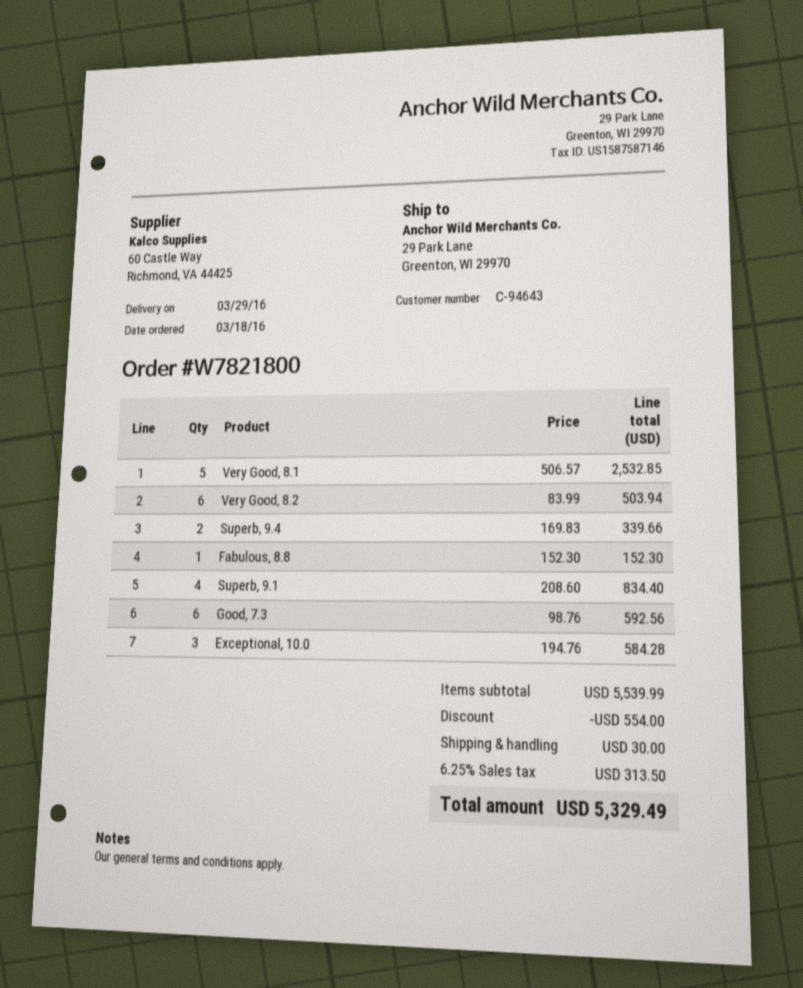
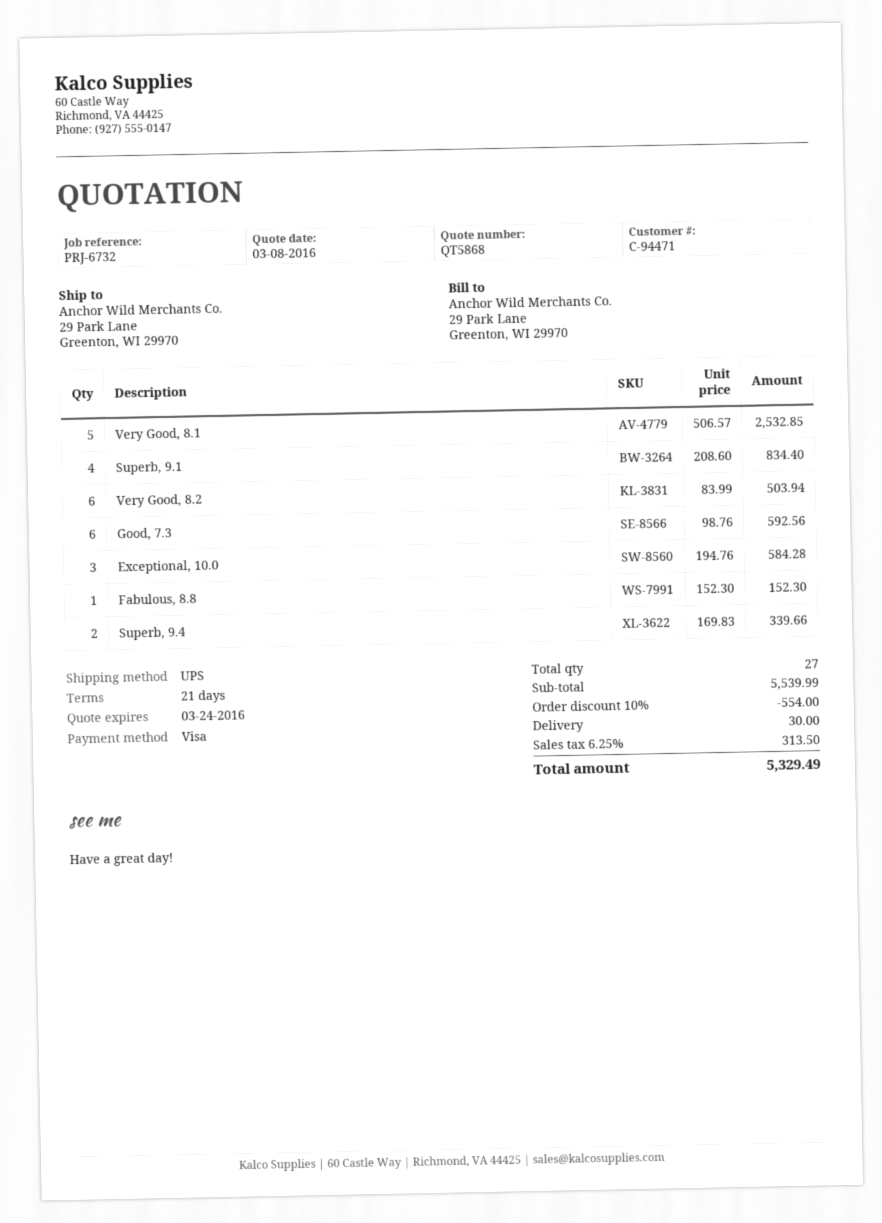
customer number: C-94643 -> C-94471

